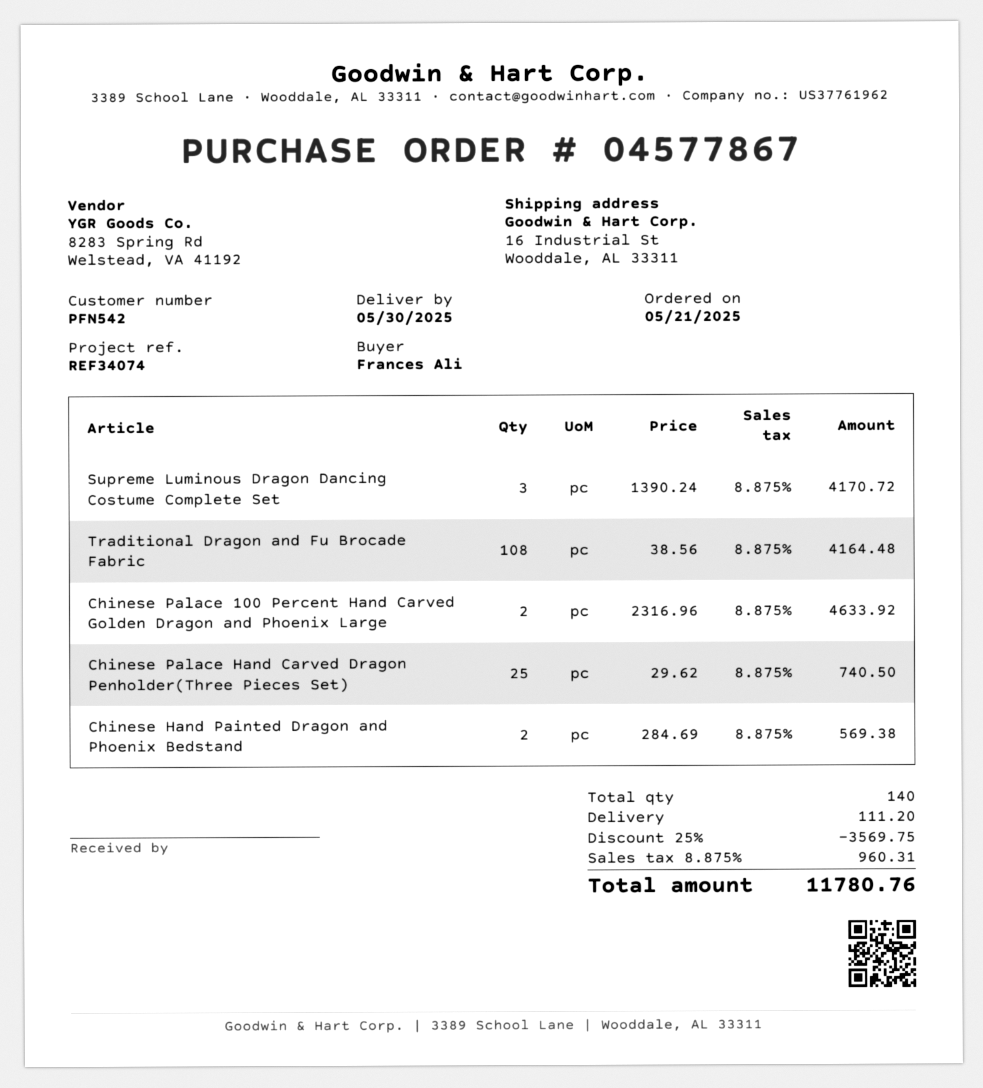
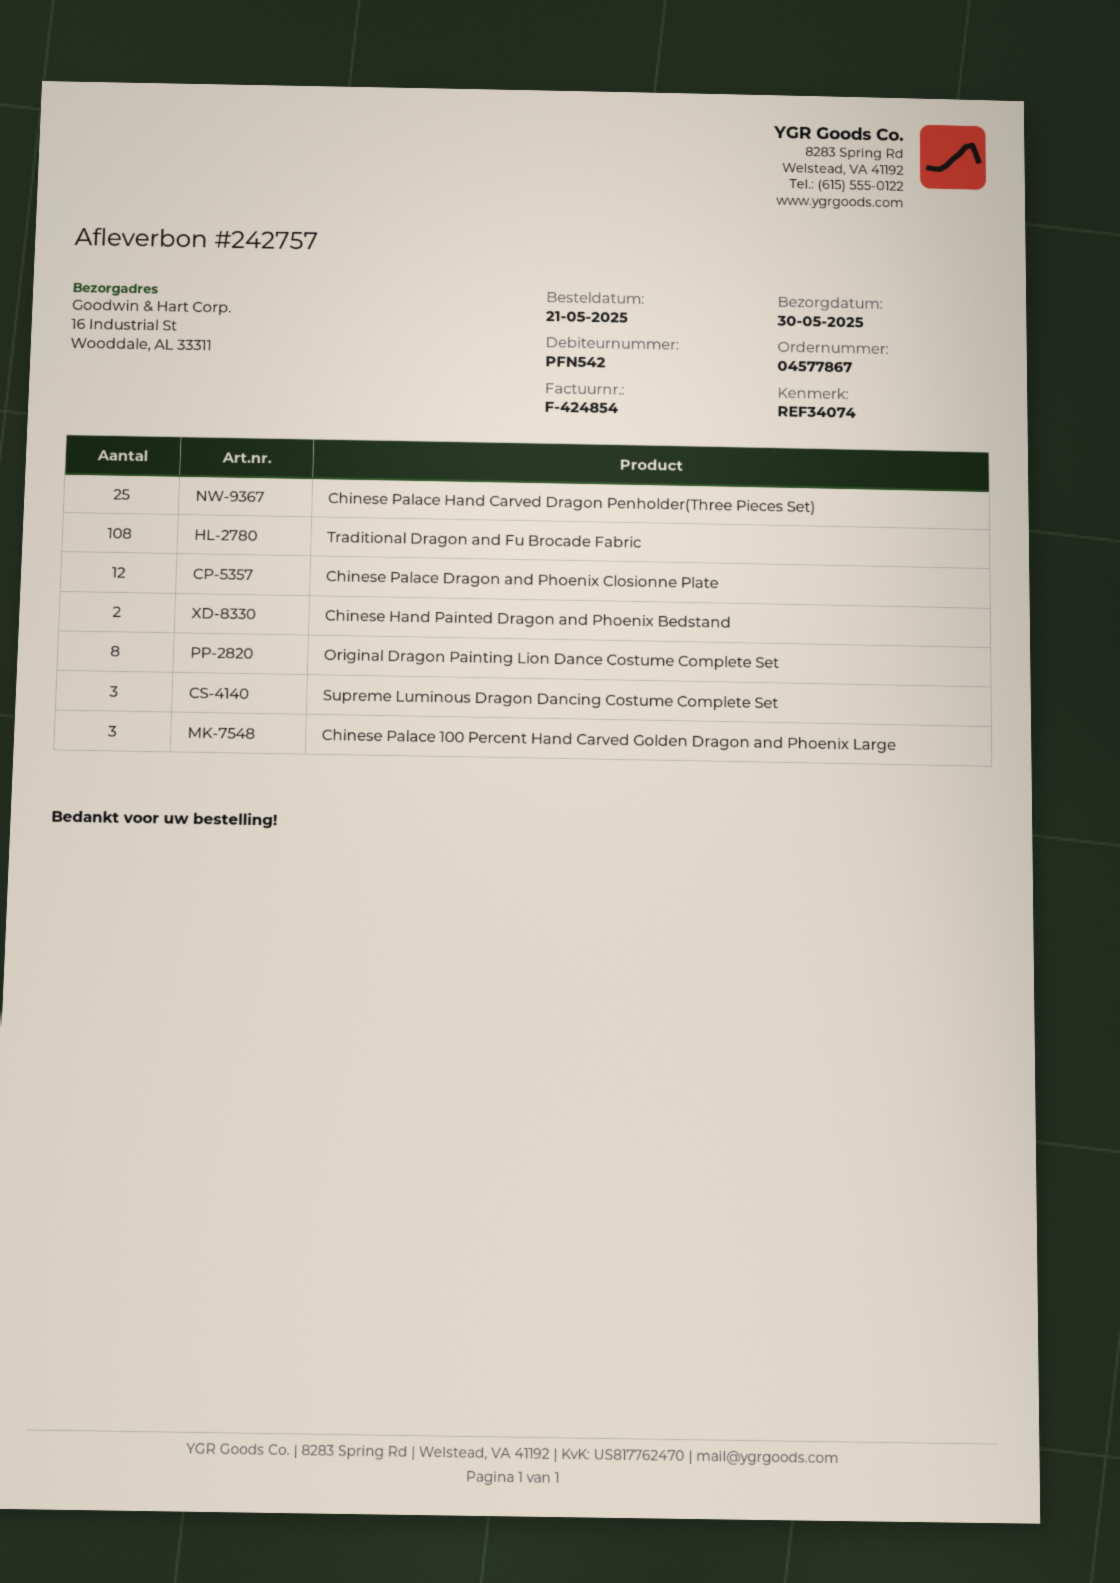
Chinese Palace 100 Percent Hand Carved Golden Dragon and Phoenix Large: 2 -> 3
Chinese Palace Dragon and Phoenix Closionne Plate: none -> 12
Original Dragon Painting Lion Dance Costume Complete Set: none -> 8

